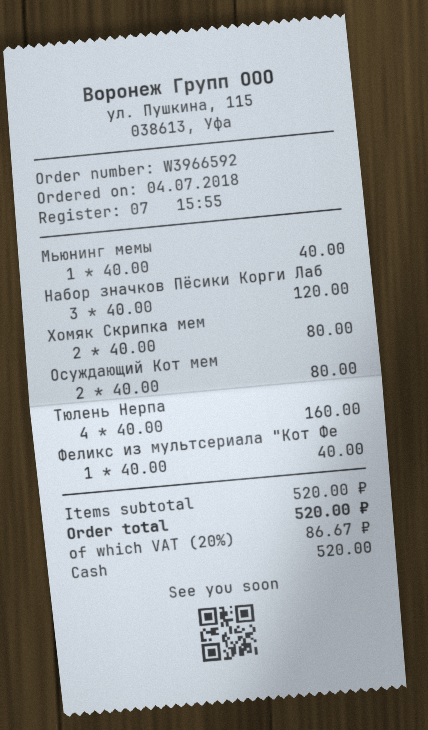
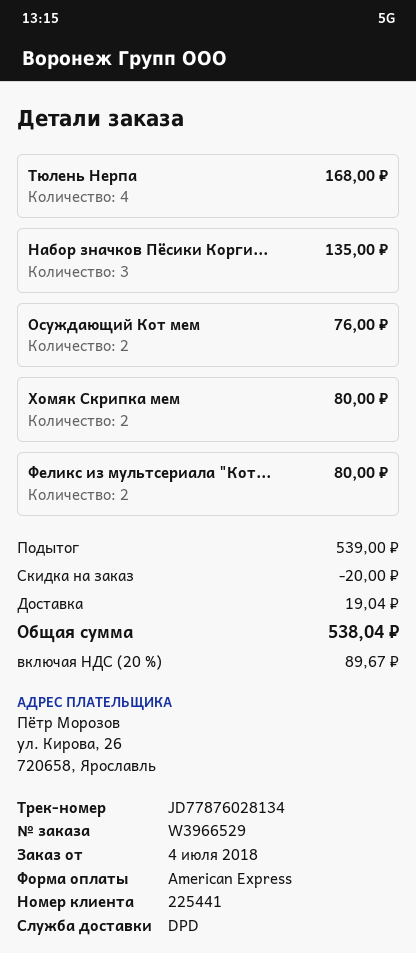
order number: W3966592 -> W3966529
payment method: cash -> American Express
Мьюнинг мемы: 1 for 40.00 -> none
Набор значков Пёсики Корги Лаб: 3 for 120.00 -> 3 for 135.00
Осуждающий Кот мем: 2 for 80.00 -> 2 for 76.00
Тюлень Нерпа: 4 for 160.00 -> 4 for 168.00
Феликс из мультсериала "Кот Фе: 1 for 40.00 -> 2 for 80.00
subtotal: 520.00 -> 539.00
discount: none -> 20.00
shipping: none -> 19.04
tax: 20% = 86.67 -> 20% = 89.67
total: 520.00 -> 538.04

